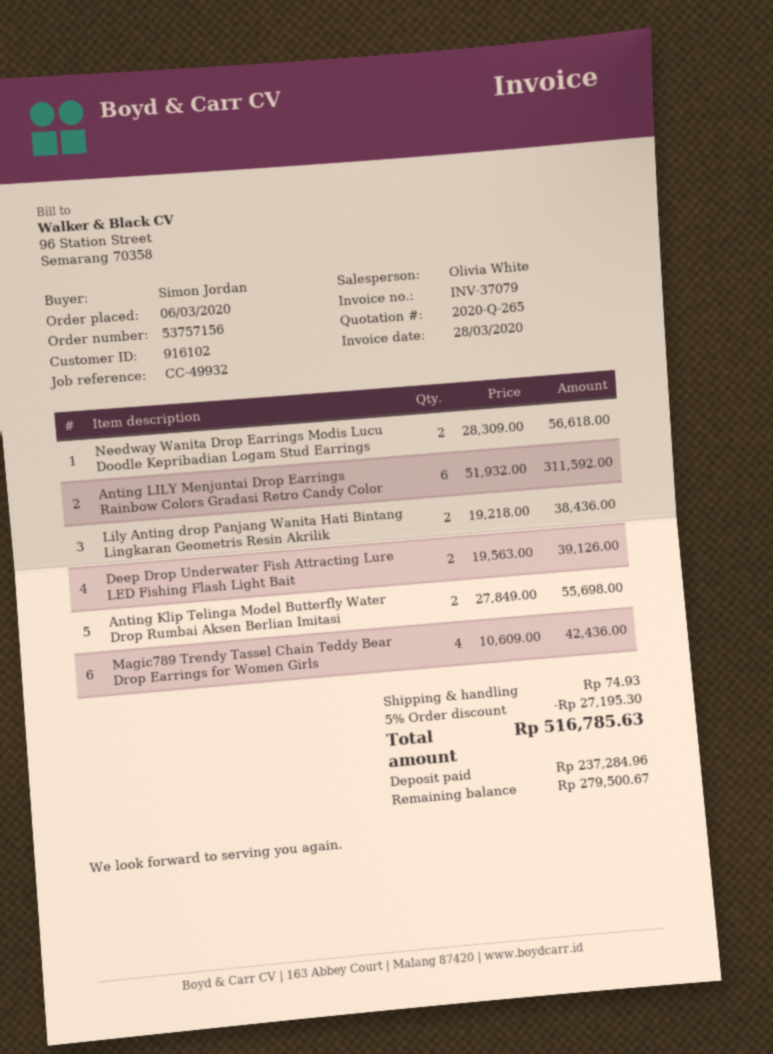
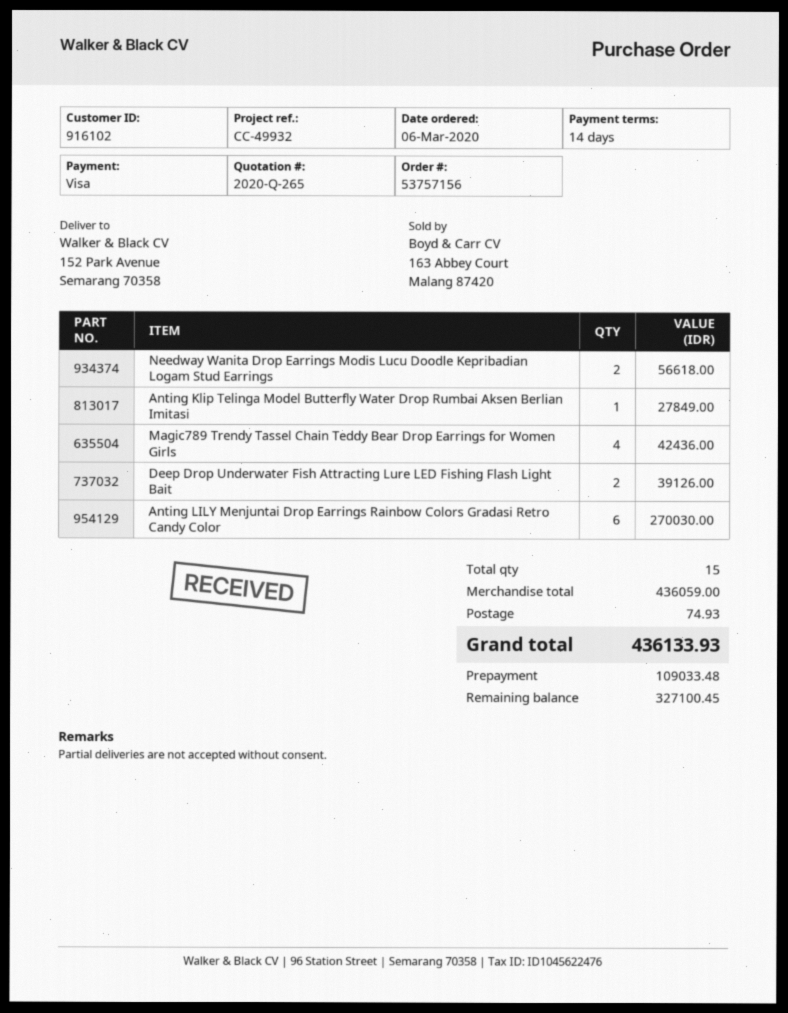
Anting LILY Menjuntai Drop Earrings Rainbow Colors Gradasi Retro Candy Color: 6 for 311592.00 -> 6 for 270030.00
Lily Anting drop Panjang Wanita Hati Bintang Lingkaran Geometris Resin Akrilik: 2 for 38436.00 -> none
Anting Klip Telinga Model Butterfly Water Drop Rumbai Aksen Berlian Imitasi: 2 for 55698.00 -> 1 for 27849.00
discount: 5% = 27195.30 -> none
total: 516785.63 -> 436133.93
deposit: 237284.96 -> 109033.48
balance: 279500.67 -> 327100.45

